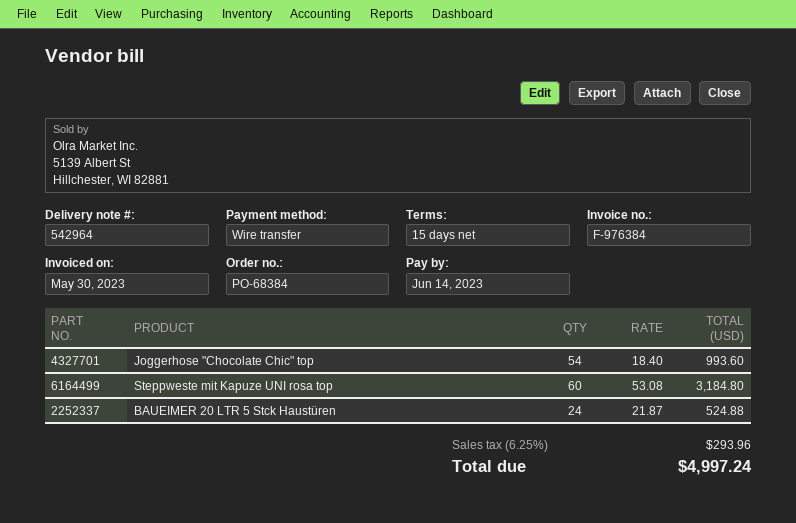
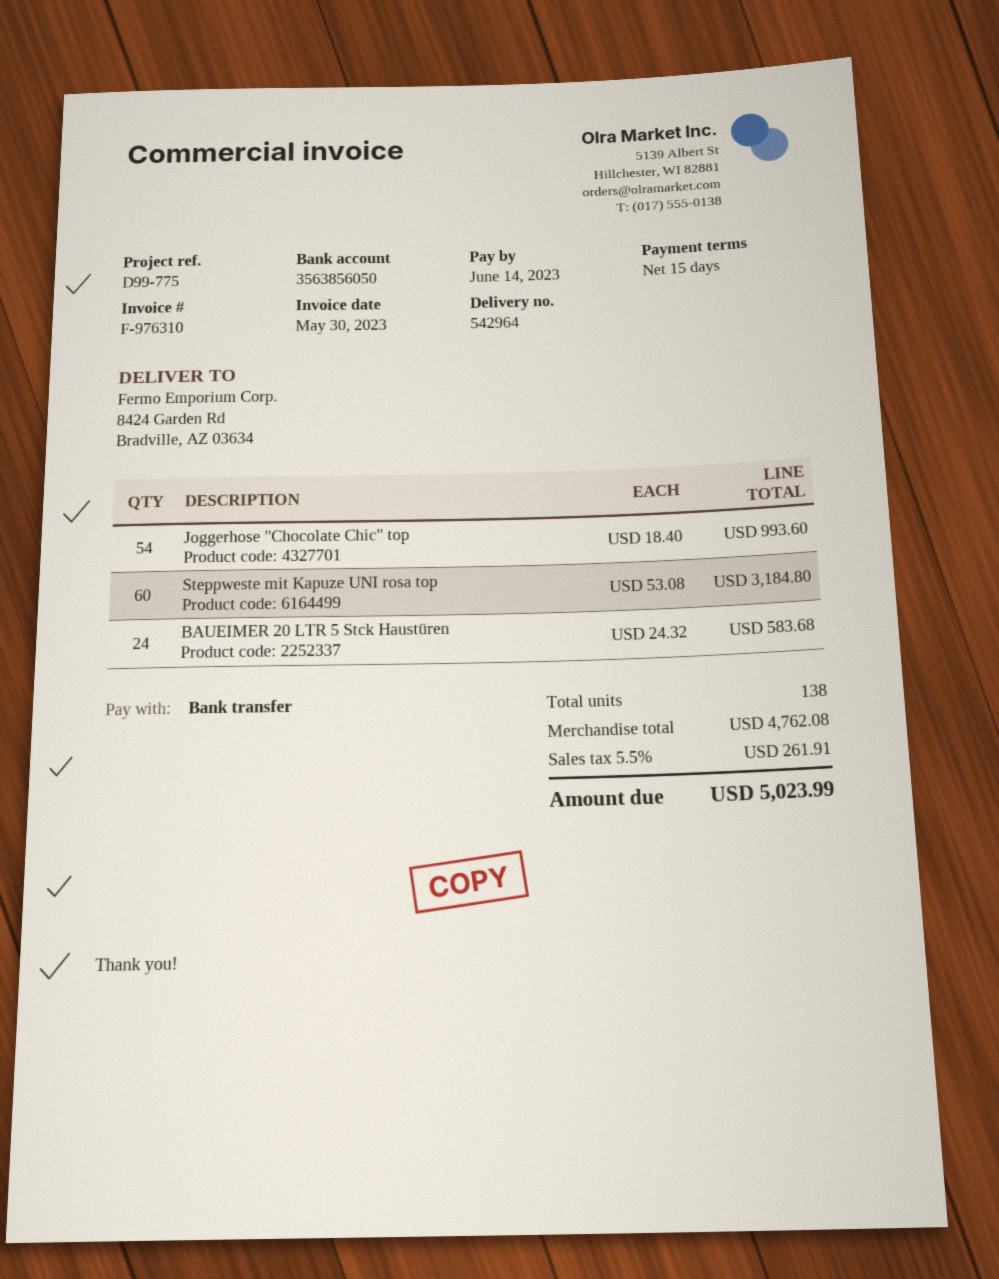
invoice number: F-976384 -> F-976310
BAUEIMER 20 LTR 5 Stck Haustüren: 24 x 21.87 = 524.88 -> 24 x 24.32 = 583.68
tax: 6.25% = 293.96 -> 5.5% = 261.91
total: 4997.24 -> 5023.99

